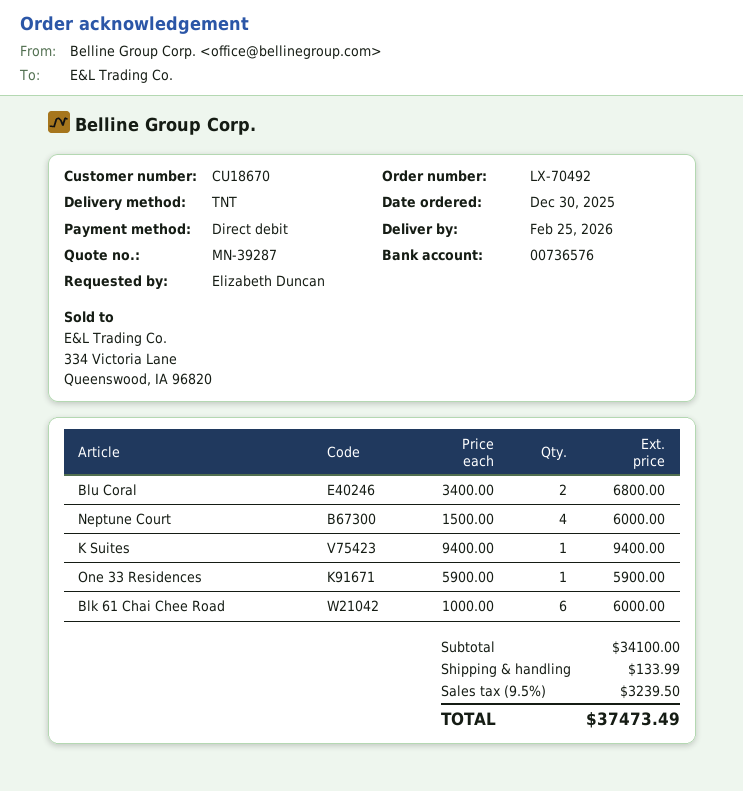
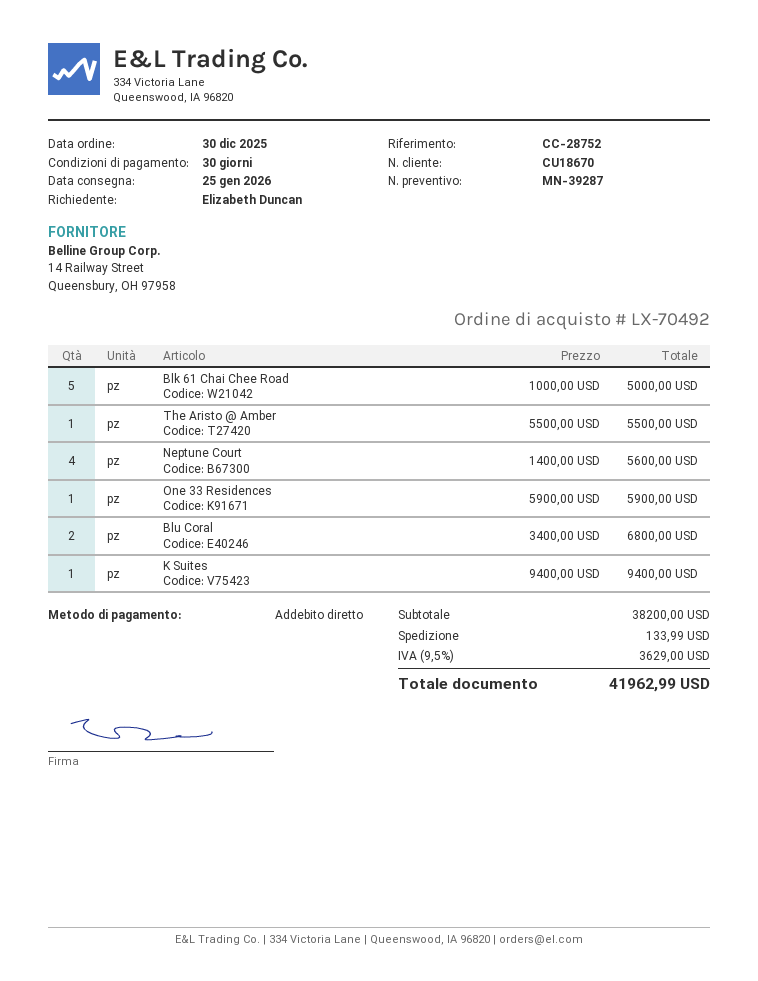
delivery date: 2026-02-25 -> 2026-01-25
Neptune Court: 4 x 1500.00 = 6000.00 -> 4 x 1400.00 = 5600.00
Blk 61 Chai Chee Road: 6 x 1000.00 = 6000.00 -> 5 x 1000.00 = 5000.00
The Aristo @ Amber: none -> 1 x 5500.00 = 5500.00
subtotal: 34100.00 -> 38200.00
tax: 9.5% = 3239.50 -> 9.5% = 3629.00
total: 37473.49 -> 41962.99

